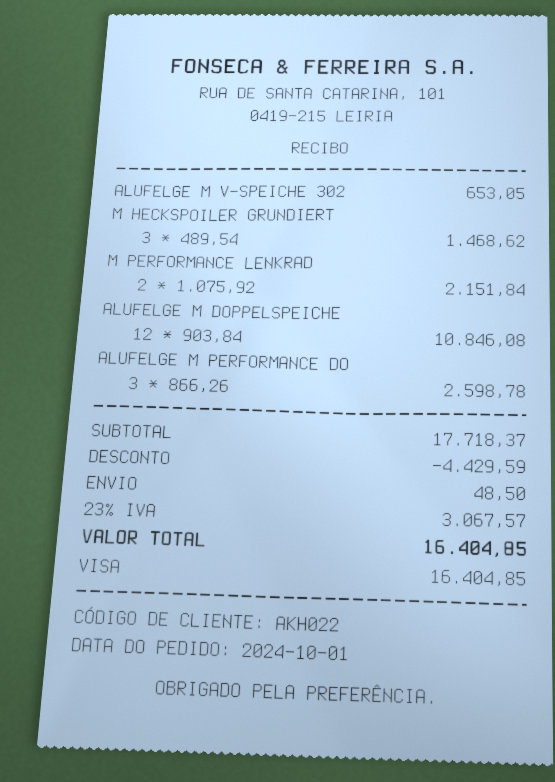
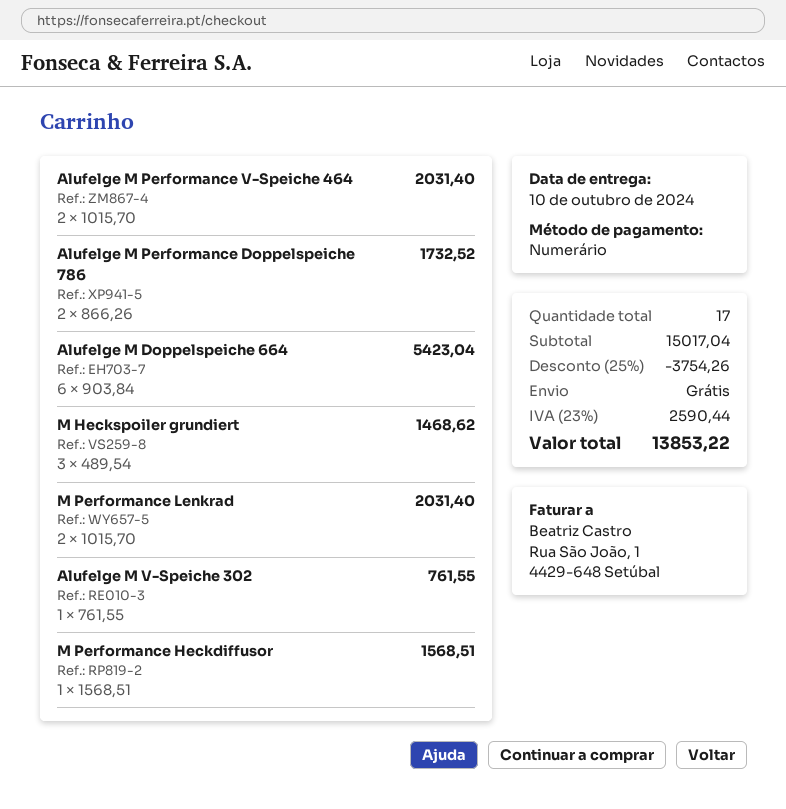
payment method: Visa -> cash
ALUFELGE M V-SPEICHE 302: 1 x 653.05 = 653.05 -> 1 x 761.55 = 761.55
M PERFORMANCE LENKRAD: 2 x 1075.92 = 2151.84 -> 2 x 1015.70 = 2031.40
ALUFELGE M DOPPELSPEICHE: 12 x 903.84 = 10846.08 -> 6 x 903.84 = 5423.04
ALUFELGE M PERFORMANCE DO: 3 x 866.26 = 2598.78 -> 2 x 866.26 = 1732.52
Alufelge M Performance V-Speiche 464: none -> 2 x 1015.70 = 2031.40
M Performance Heckdiffusor: none -> 1 x 1568.51 = 1568.51
subtotal: 17718.37 -> 15017.04
discount: 4429.59 -> 3754.26
shipping: 48.50 -> 0.00
tax: 23% = 3067.57 -> 23% = 2590.44
total: 16404.85 -> 13853.22

